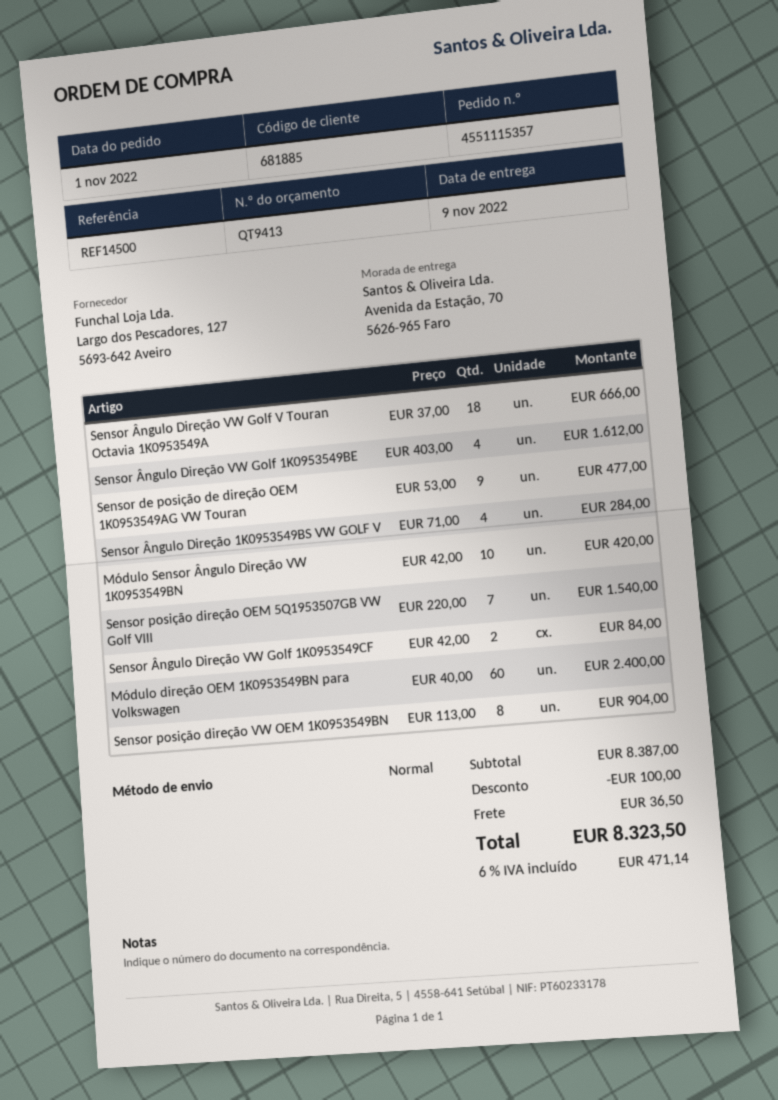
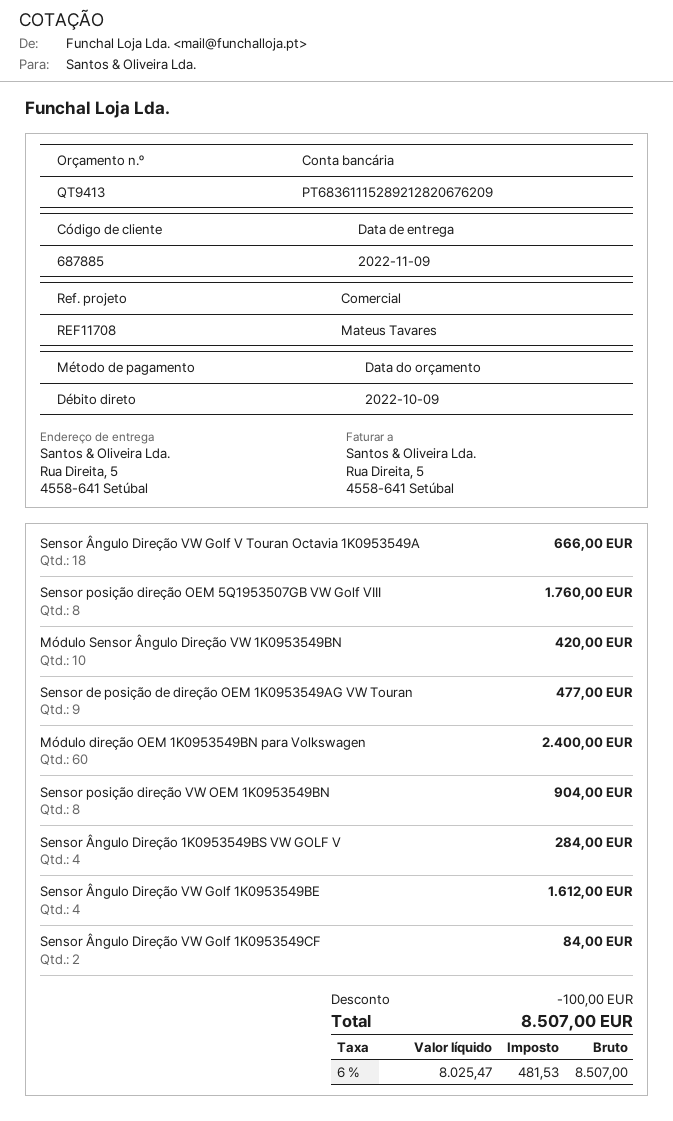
customer number: 681885 -> 687885
reference: REF14500 -> REF11708
ship to: Avenida da Estação, 70, 5626-965 Faro -> Rua Direita, 5, 4558-641 Setúbal
Sensor posição direção OEM 5Q1953507GB VW Golf VIII: 7 for 1540.00 -> 8 for 1760.00
shipping: 36.50 -> none
tax: 6% = 471.14 -> 6% = 481.53
total: 8323.50 -> 8507.00

